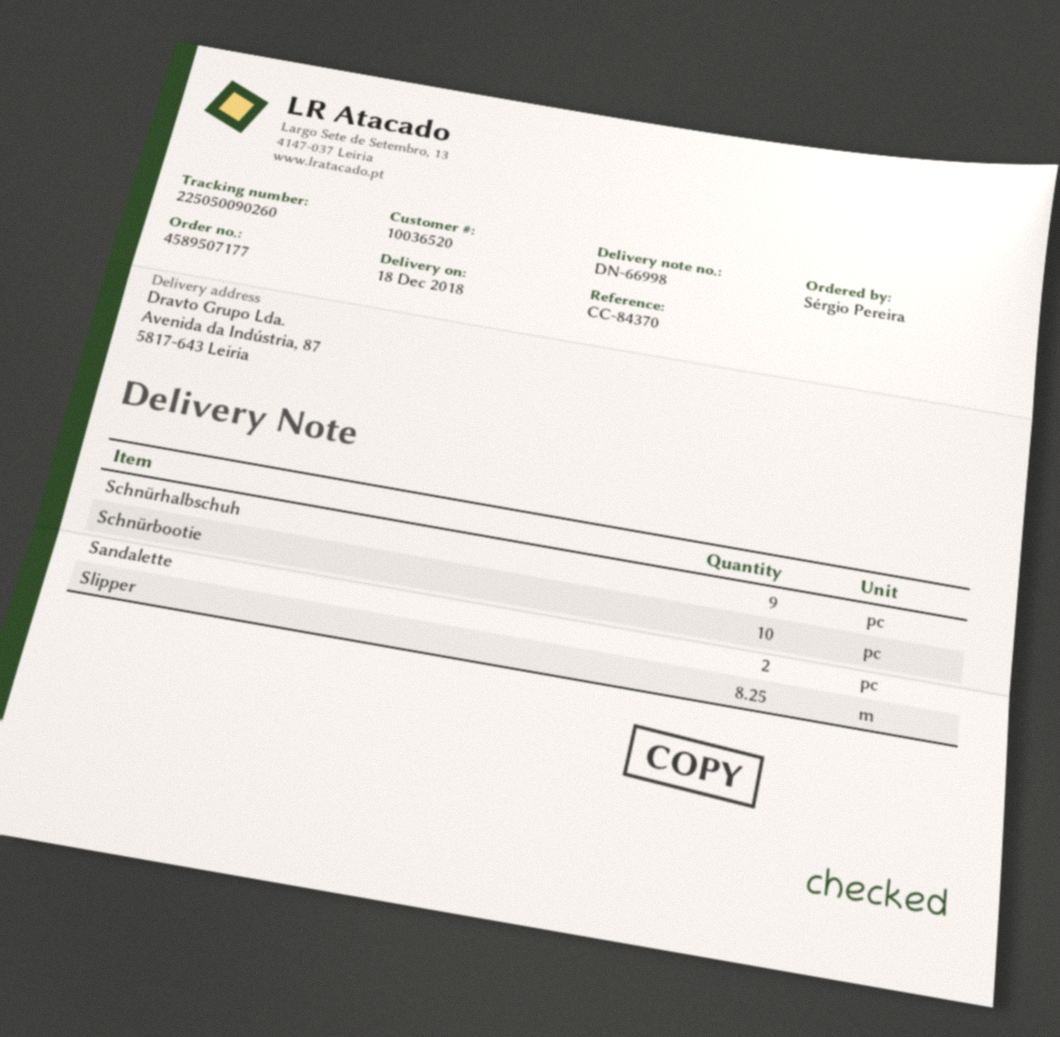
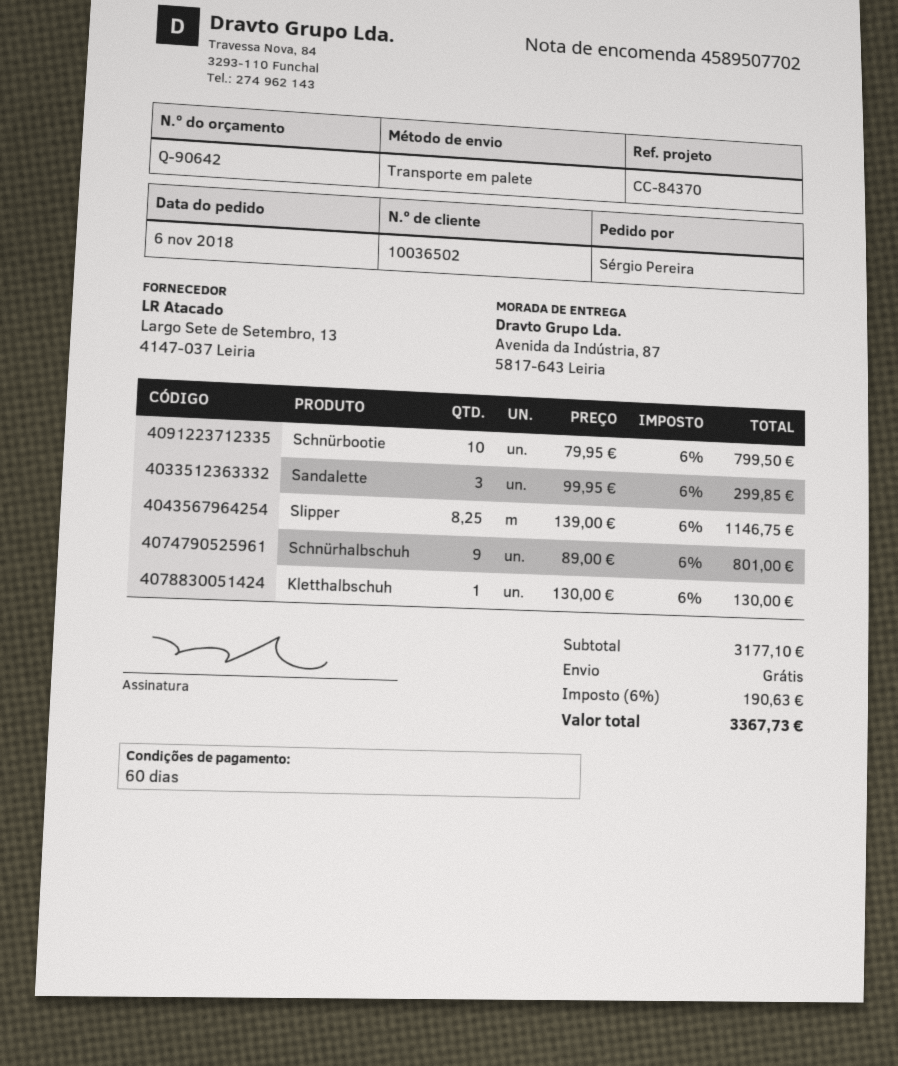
order number: 4589507177 -> 4589507702
customer number: 10036520 -> 10036502
Sandalette: 2 -> 3
Kletthalbschuh: none -> 1

